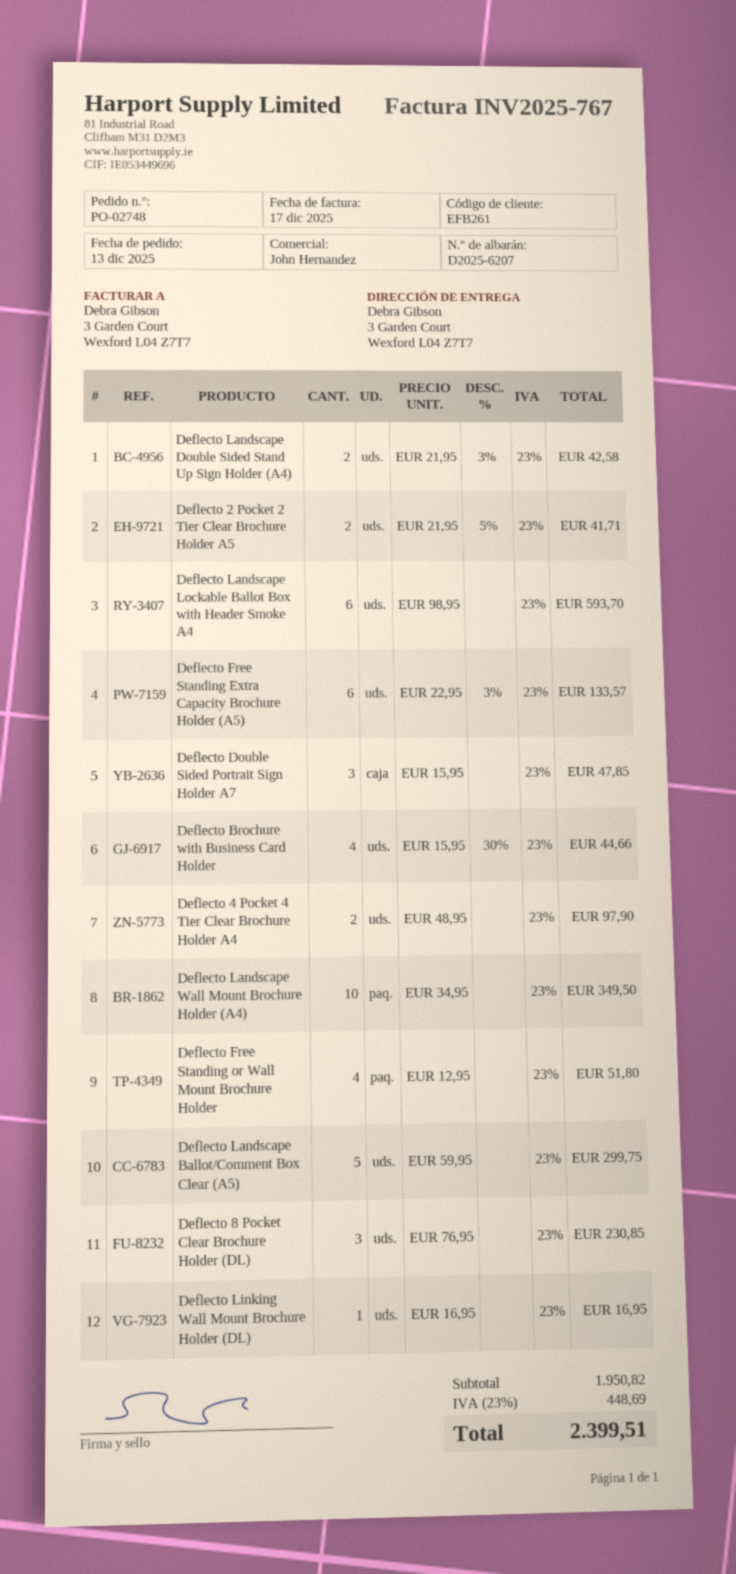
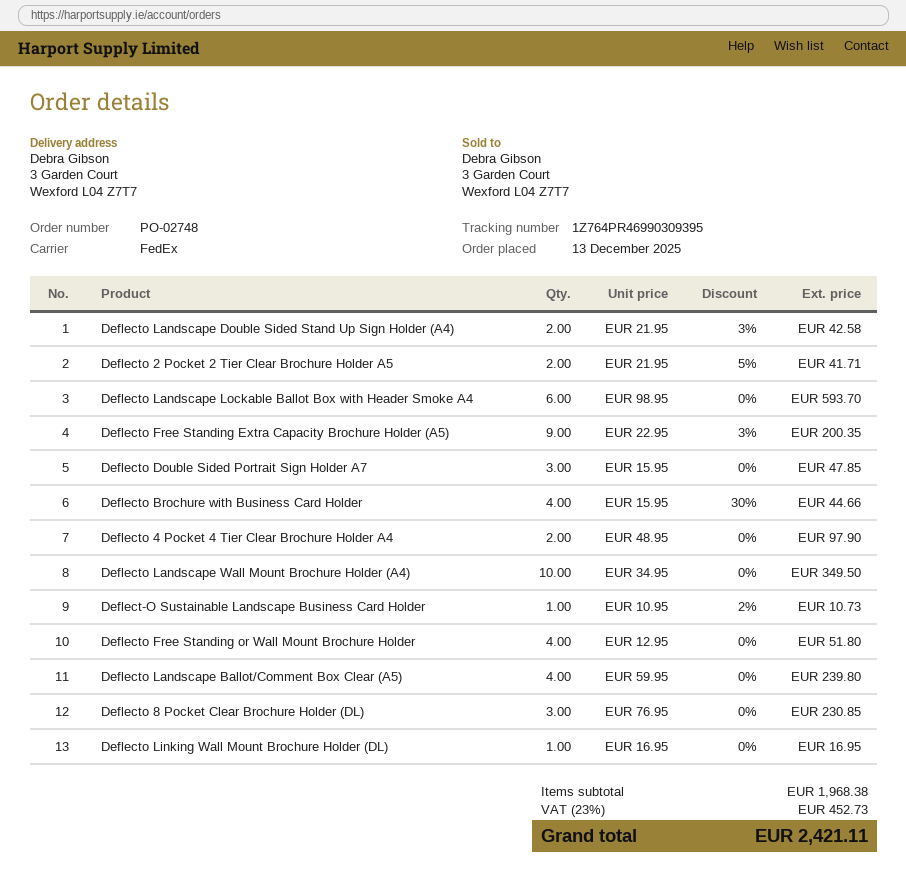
Deflecto Free Standing Extra Capacity Brochure Holder (A5): 6 x 22.95 - 3% = 133.57 -> 9 x 22.95 - 3% = 200.35
Deflecto Landscape Ballot/Comment Box Clear (A5): 5 x 59.95 = 299.75 -> 4 x 59.95 = 239.80
Deflect-O Sustainable Landscape Business Card Holder: none -> 1 x 10.95 - 2% = 10.73
subtotal: 1950.82 -> 1968.38
tax: 23% = 448.69 -> 23% = 452.73
total: 2399.51 -> 2421.11

